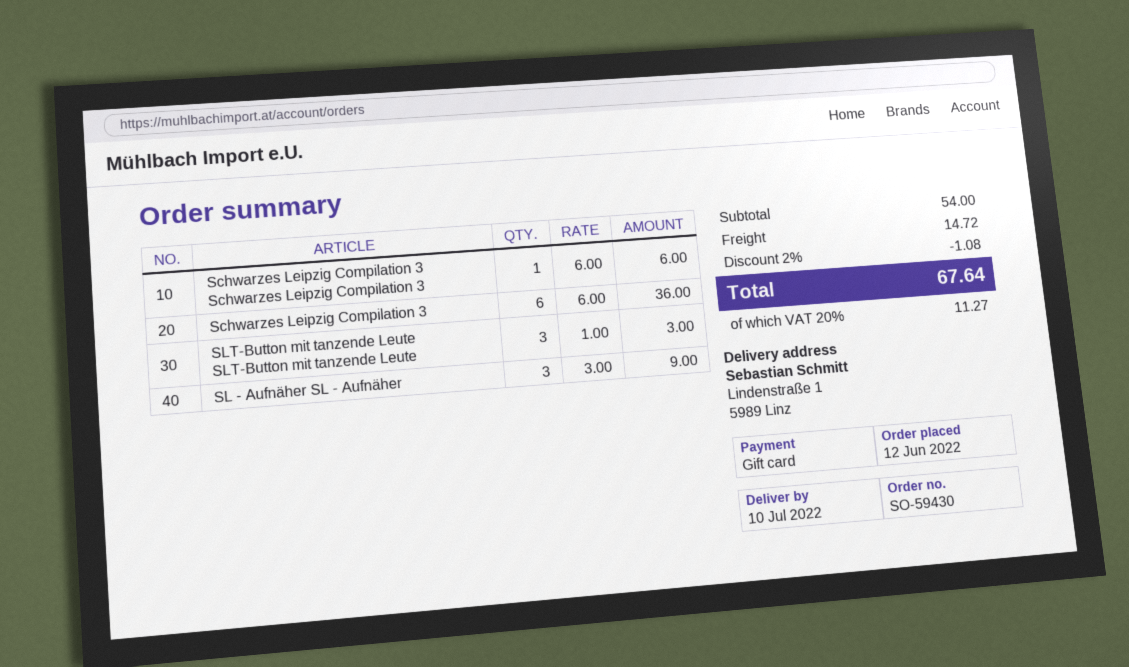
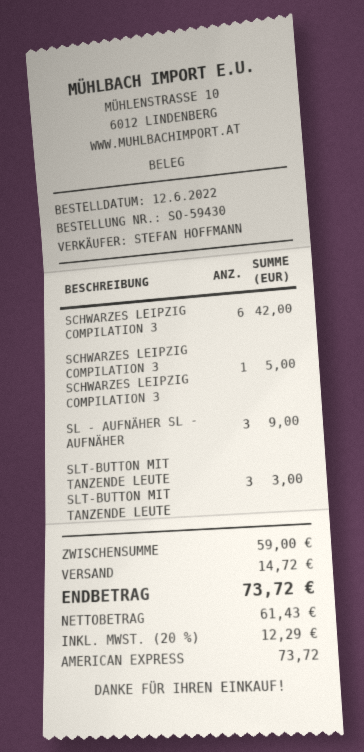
payment method: gift card -> American Express
Schwarzes Leipzig Compilation 3 Schwarzes Leipzig Compilation 3: 1 for 6.00 -> 1 for 5.00
Schwarzes Leipzig Compilation 3: 6 for 36.00 -> 6 for 42.00
subtotal: 54.00 -> 59.00
discount: 2% = 1.08 -> none
tax: 20% = 11.27 -> 20% = 12.29
total: 67.64 -> 73.72

